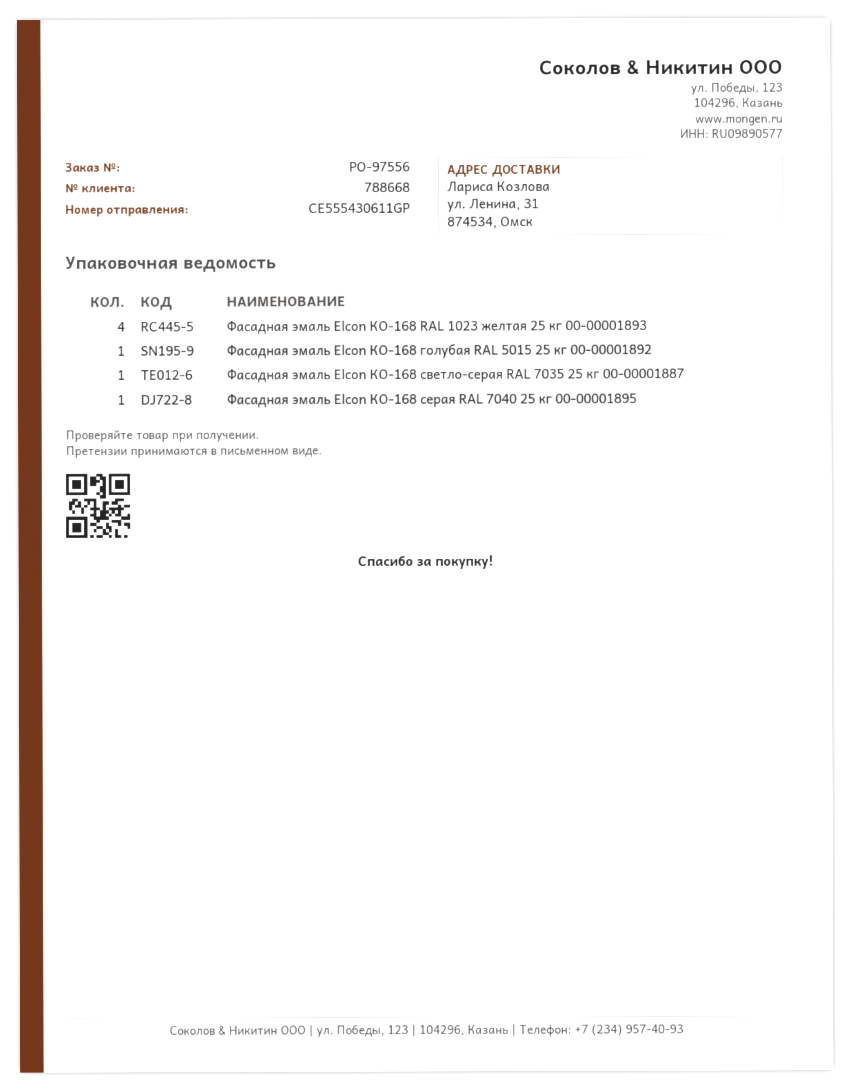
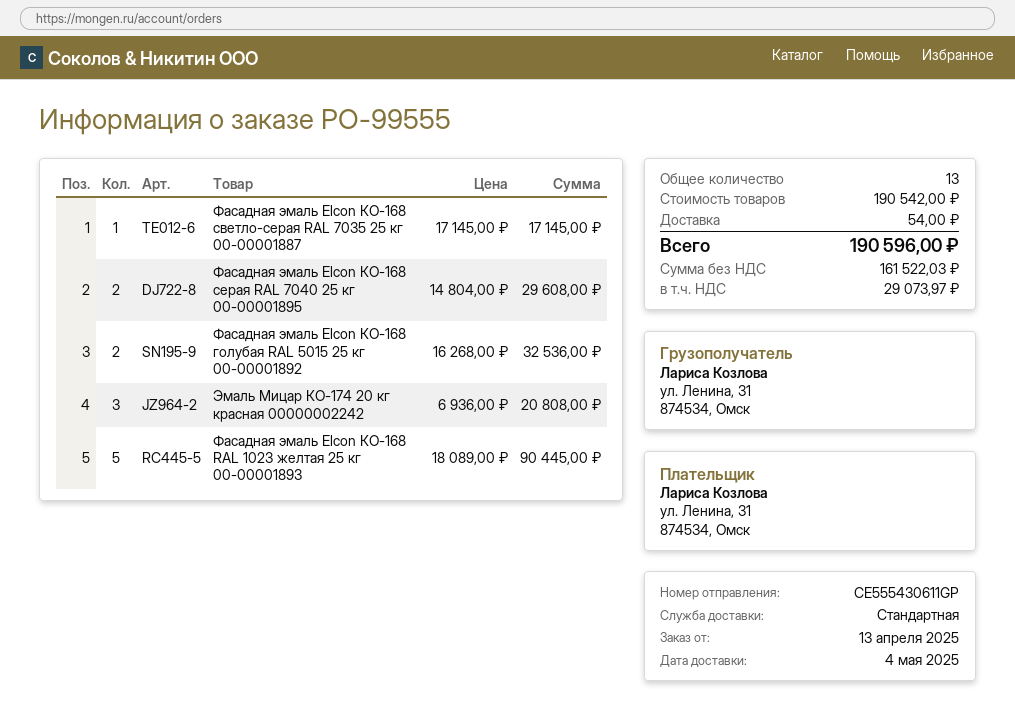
order number: PO-97556 -> PO-99555
Фасадная эмаль Elcon КО-168 RAL 1023 желтая 25 кг 00-00001893: 4 -> 5
Фасадная эмаль Elcon КО-168 голубая RAL 5015 25 кг 00-00001892: 1 -> 2
Фасадная эмаль Elcon КО-168 серая RAL 7040 25 кг 00-00001895: 1 -> 2
Эмаль Мицар КО-174 20 кг красная 00000002242: none -> 3

